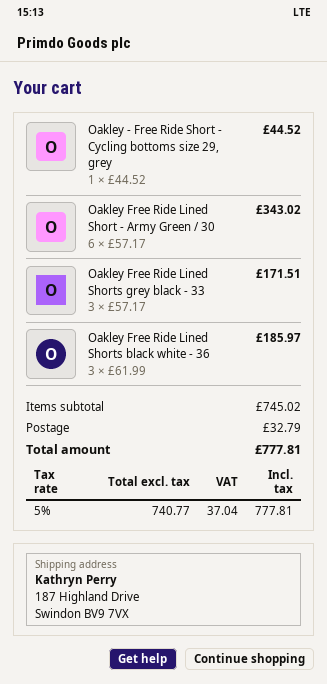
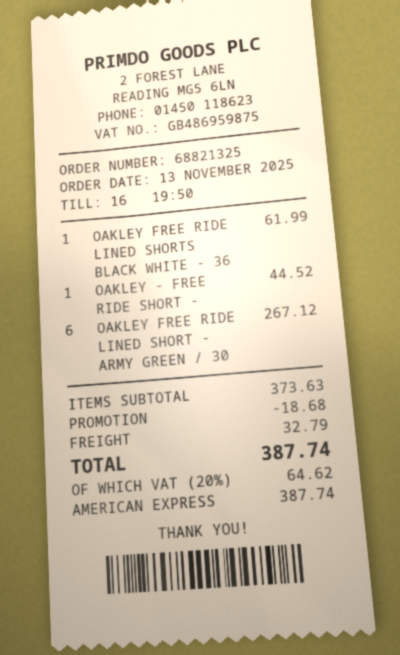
Oakley Free Ride Lined Short - Army Green / 30: 6 for 343.02 -> 6 for 267.12
Oakley Free Ride Lined Shorts grey black - 33: 3 for 171.51 -> none
Oakley Free Ride Lined Shorts black white - 36: 3 for 185.97 -> 1 for 61.99
subtotal: 745.02 -> 373.63
discount: none -> 18.68
tax: 5% = 37.04 -> 20% = 64.62
total: 777.81 -> 387.74

